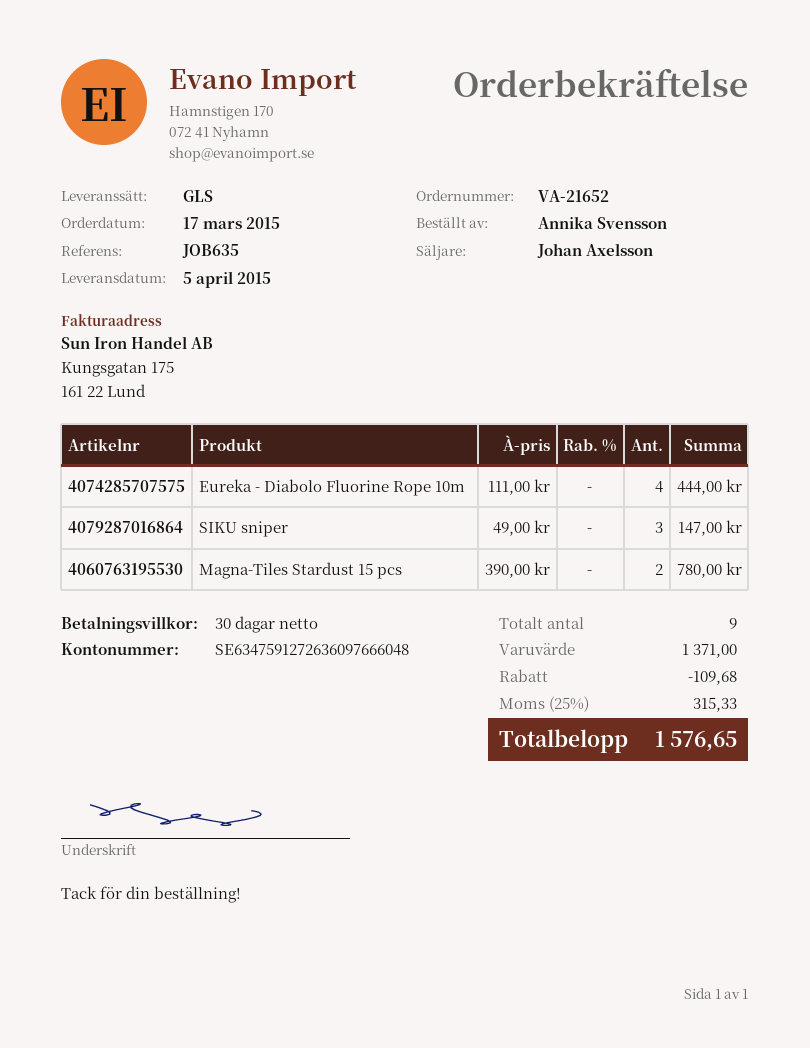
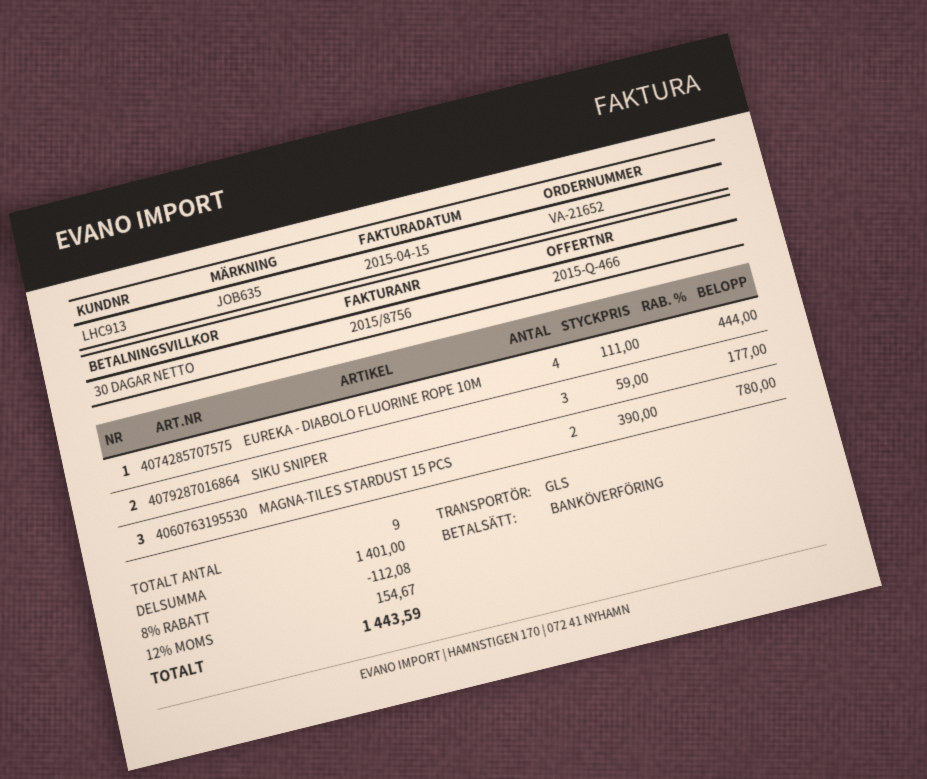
SIKU sniper: 3 x 49.00 = 147.00 -> 3 x 59.00 = 177.00
subtotal: 1371.00 -> 1401.00
discount: 109.68 -> 112.08
tax: 25% = 315.33 -> 12% = 154.67
total: 1576.65 -> 1443.59

